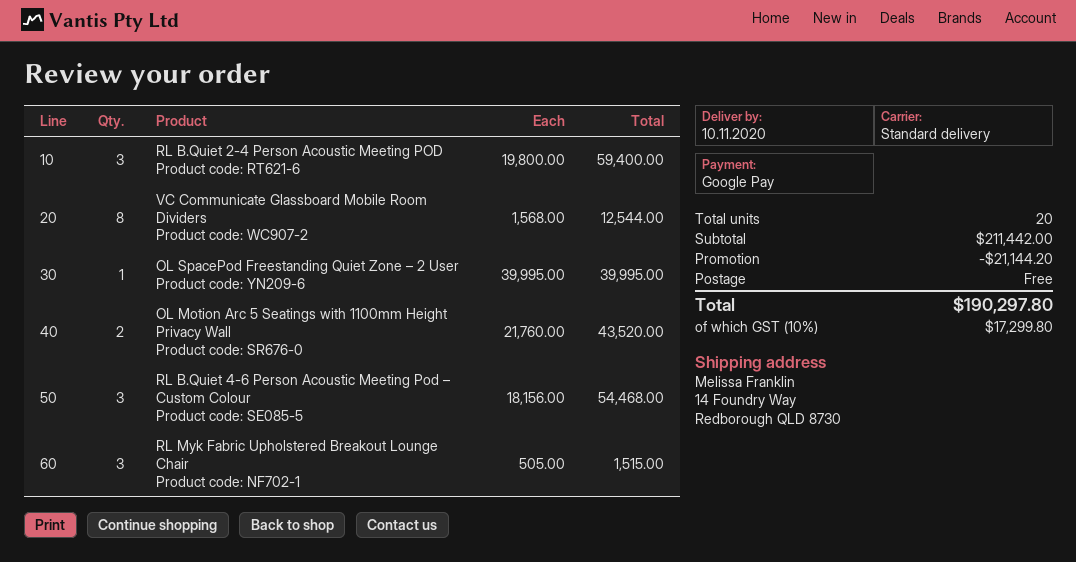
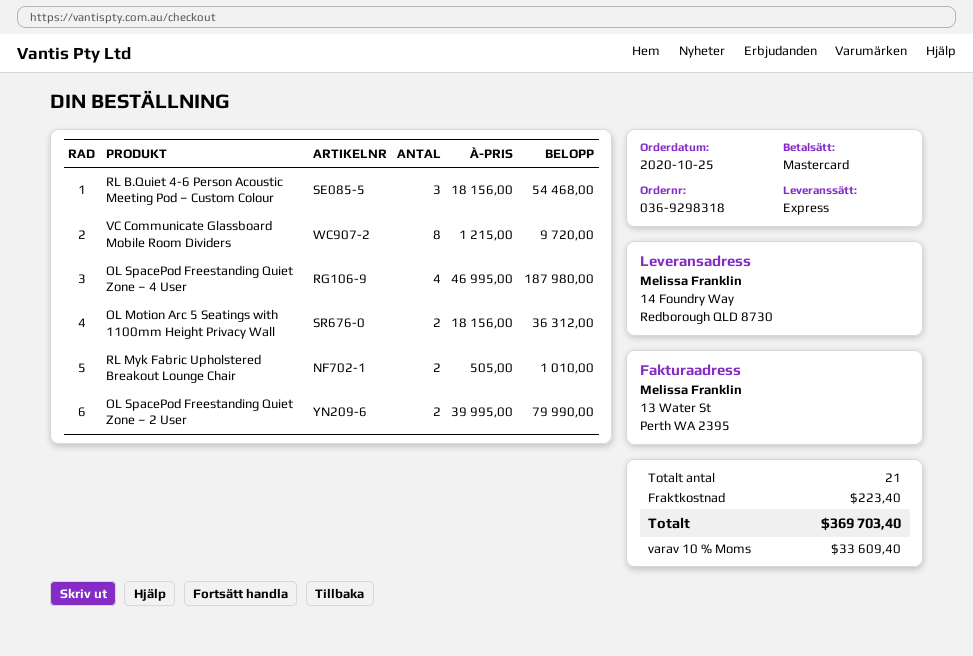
payment method: Google Pay -> Mastercard
shipping method: standard -> express
RL B.Quiet 2-4 Person Acoustic Meeting POD: 3 x 19800.00 = 59400.00 -> none
VC Communicate Glassboard Mobile Room Dividers: 8 x 1568.00 = 12544.00 -> 8 x 1215.00 = 9720.00
OL SpacePod Freestanding Quiet Zone – 2 User: 1 x 39995.00 = 39995.00 -> 2 x 39995.00 = 79990.00
OL Motion Arc 5 Seatings with 1100mm Height Privacy Wall: 2 x 21760.00 = 43520.00 -> 2 x 18156.00 = 36312.00
RL Myk Fabric Upholstered Breakout Lounge Chair: 3 x 505.00 = 1515.00 -> 2 x 505.00 = 1010.00
OL SpacePod Freestanding Quiet Zone – 4 User: none -> 4 x 46995.00 = 187980.00
total quantity: 20 -> 21
discount: 21144.20 -> none
shipping: 0.00 -> 223.40
tax: 10% = 17299.80 -> 10% = 33609.40
total: 190297.80 -> 369703.40

